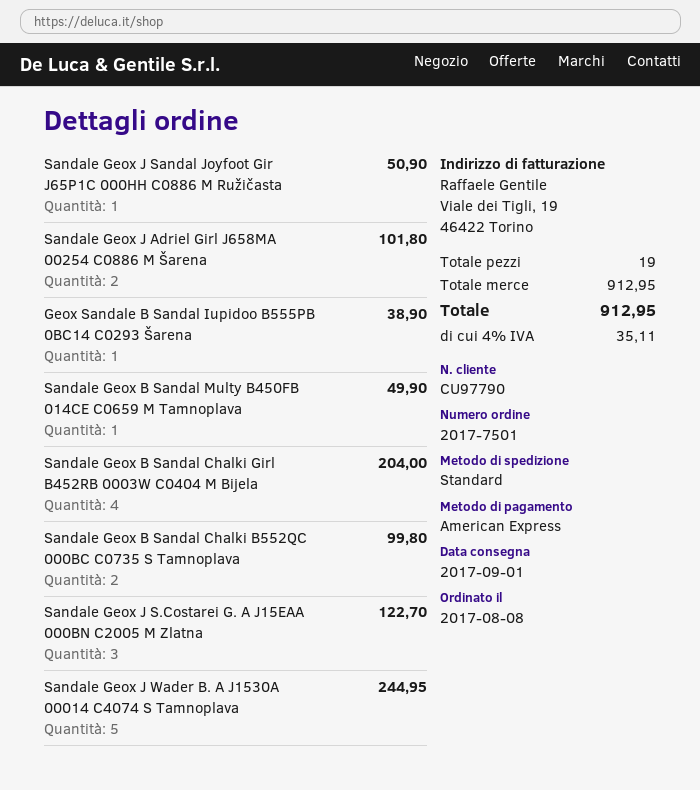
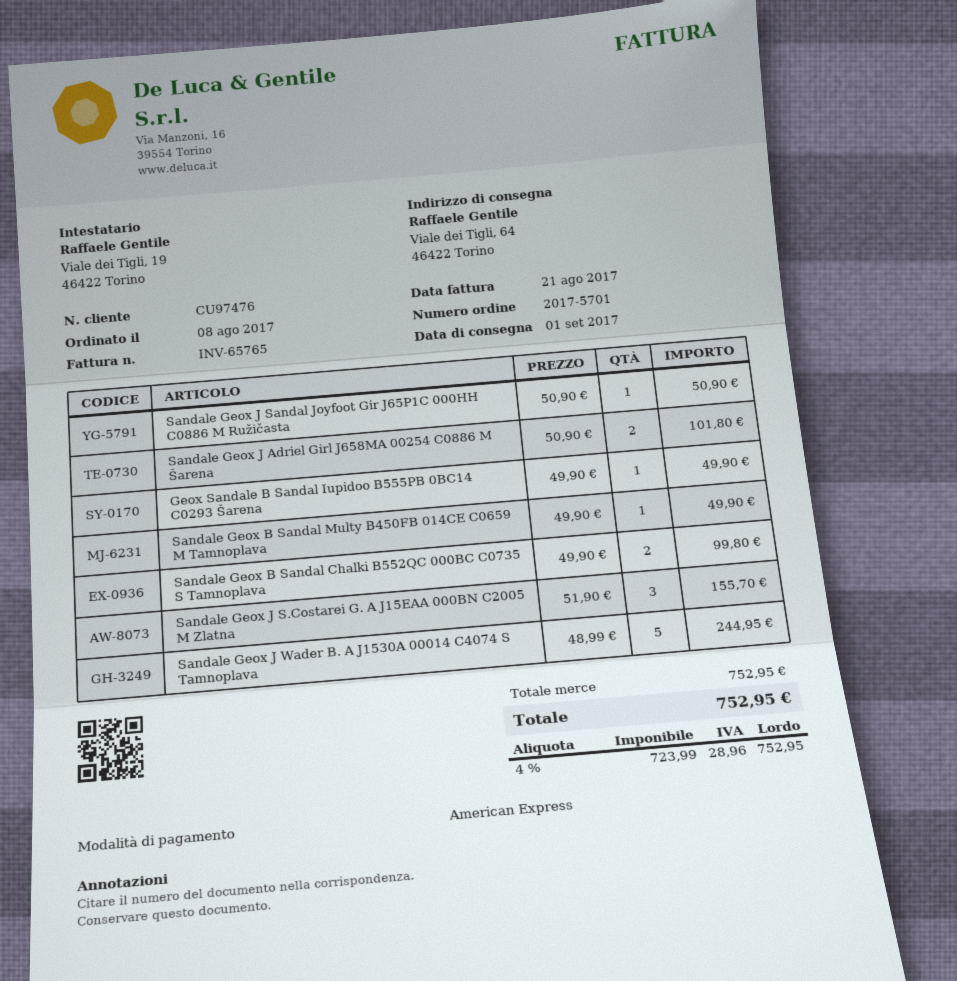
order number: 2017-7501 -> 2017-5701
customer number: CU97790 -> CU97476
Geox Sandale B Sandal Iupidoo B555PB 0BC14 C0293 Šarena: 1 for 38.90 -> 1 for 49.90
Sandale Geox B Sandal Chalki Girl B452RB 0003W C0404 M Bijela: 4 for 204.00 -> none
Sandale Geox J S.Costarei G. A J15EAA 000BN C2005 M Zlatna: 3 for 122.70 -> 3 for 155.70
subtotal: 912.95 -> 752.95
tax: 4% = 35.11 -> 4% = 28.96
total: 912.95 -> 752.95

